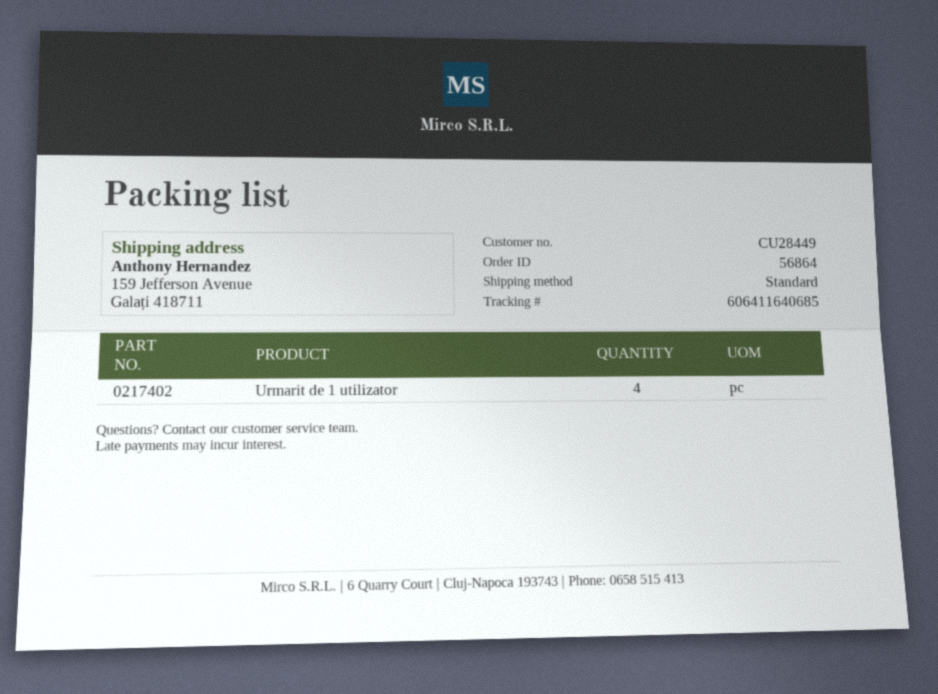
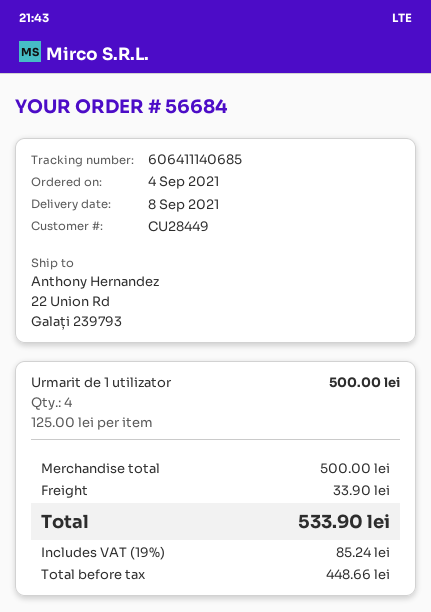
order number: 56864 -> 56684
tracking number: 606411640685 -> 606411140685
ship to: 159 Jefferson Avenue, Galați 418711 -> 22 Union Rd, Galați 239793

